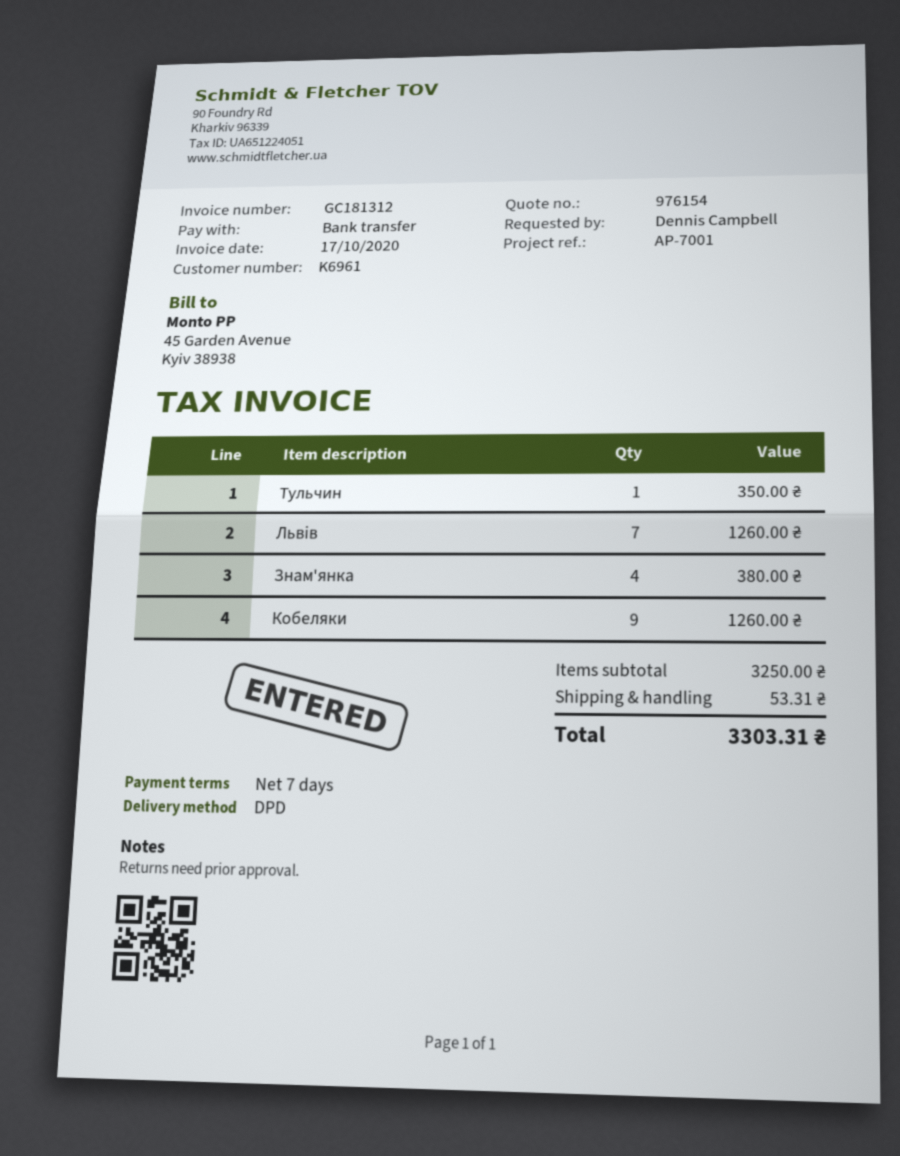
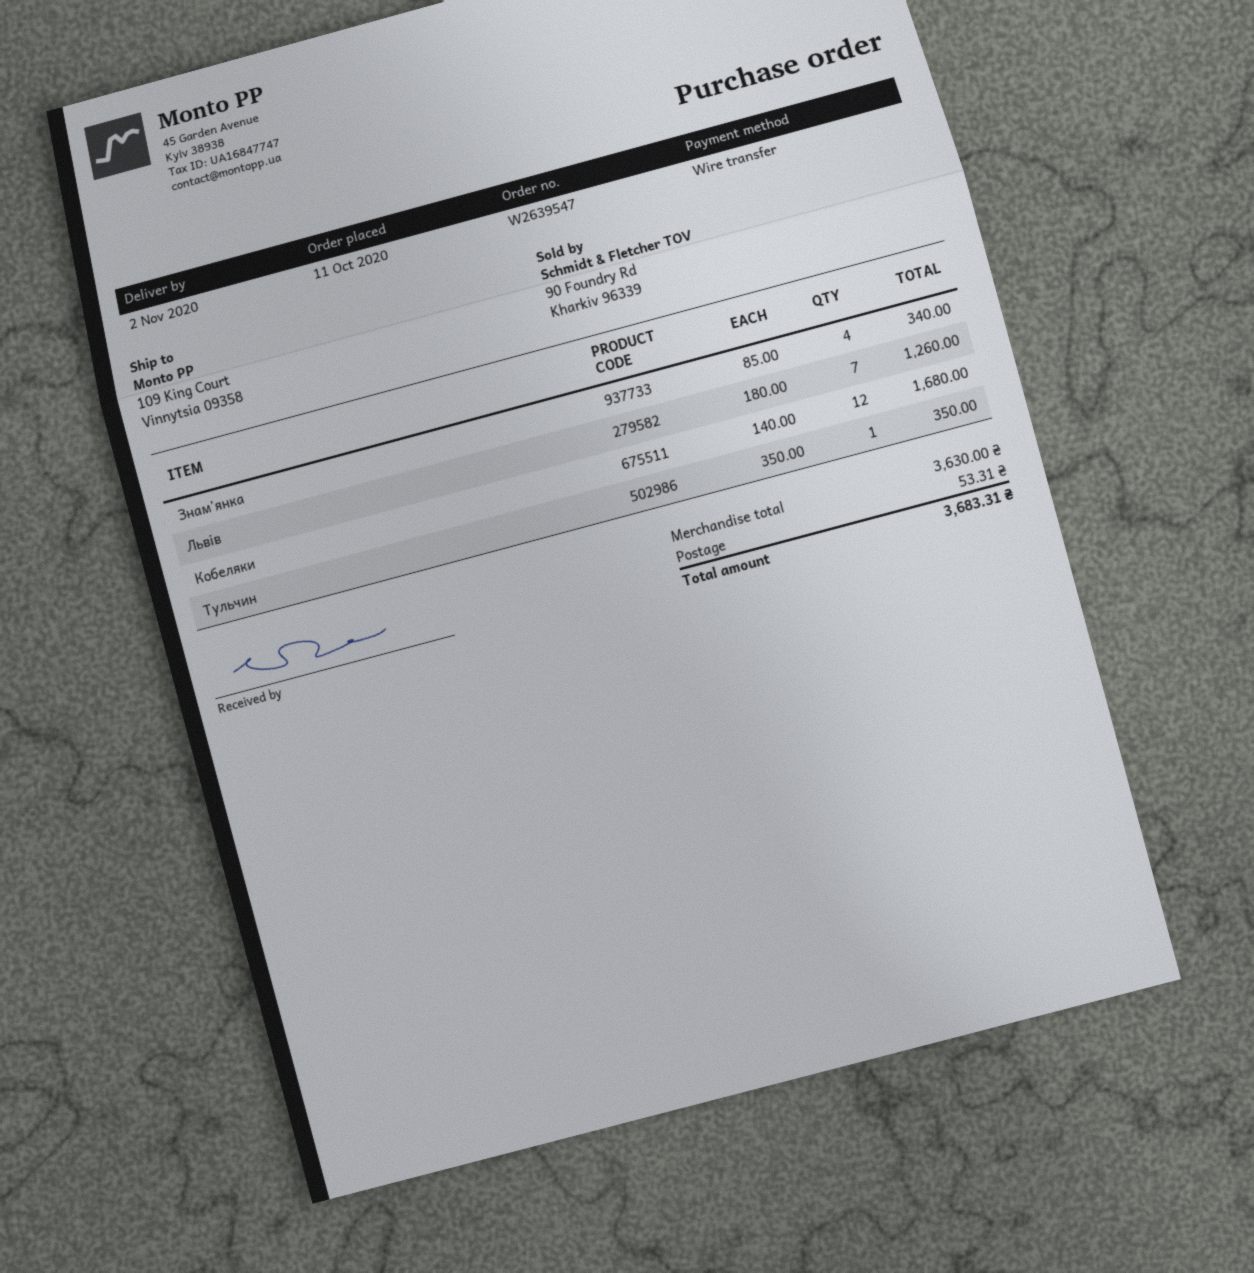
Знам'янка: 4 for 380.00 -> 4 for 340.00
Кобеляки: 9 for 1260.00 -> 12 for 1680.00
subtotal: 3250.00 -> 3630.00
total: 3303.31 -> 3683.31

